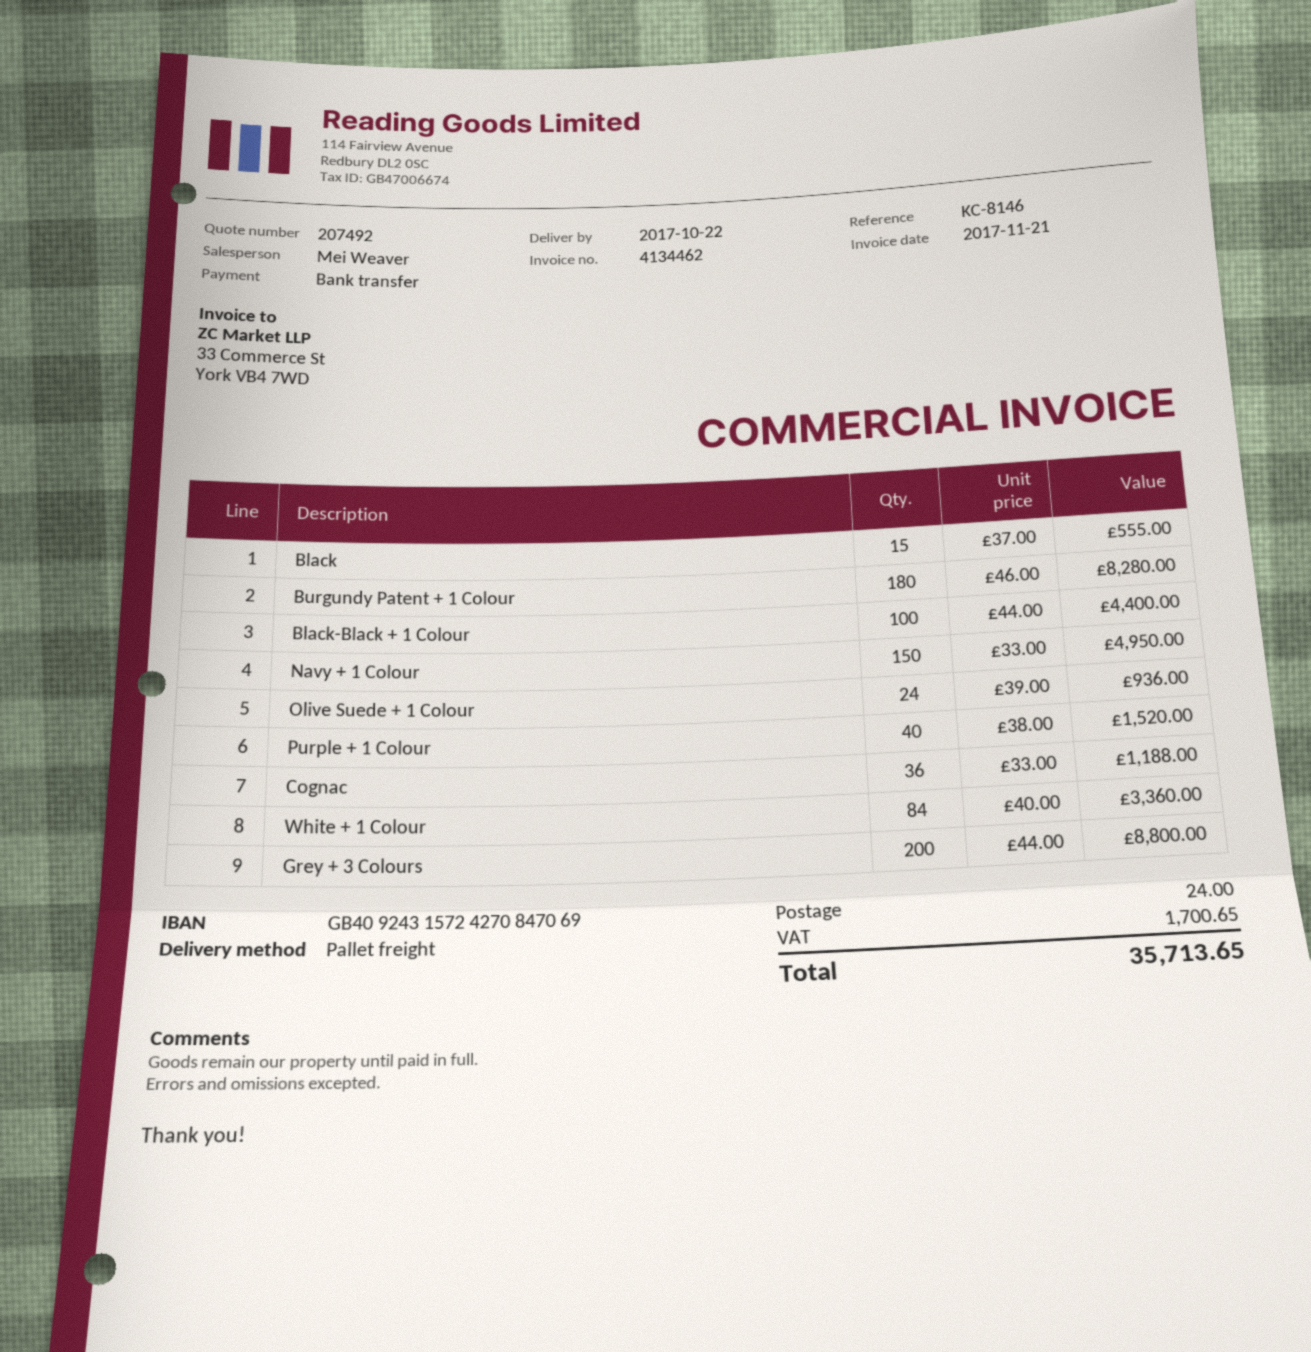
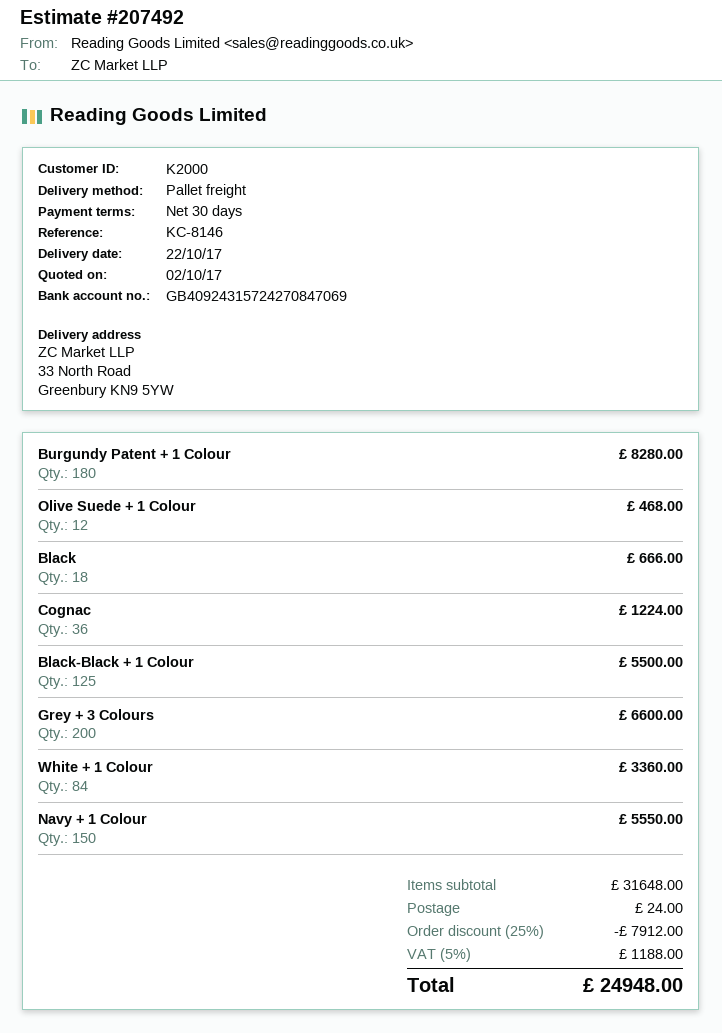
Black: 15 for 555.00 -> 18 for 666.00
Black-Black + 1 Colour: 100 for 4400.00 -> 125 for 5500.00
Navy + 1 Colour: 150 for 4950.00 -> 150 for 5550.00
Olive Suede + 1 Colour: 24 for 936.00 -> 12 for 468.00
Purple + 1 Colour: 40 for 1520.00 -> none
Cognac: 36 for 1188.00 -> 36 for 1224.00
Grey + 3 Colours: 200 for 8800.00 -> 200 for 6600.00
discount: none -> 25% = 7912.00
tax: 1700.65 -> 1188.00
total: 35713.65 -> 24948.00

